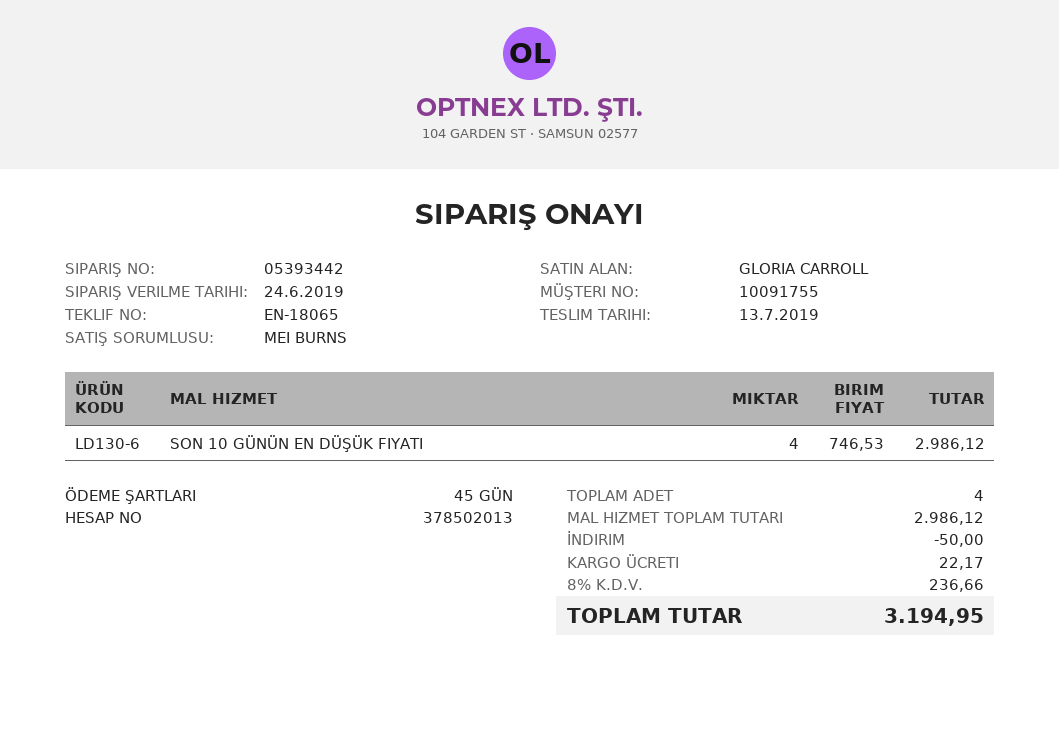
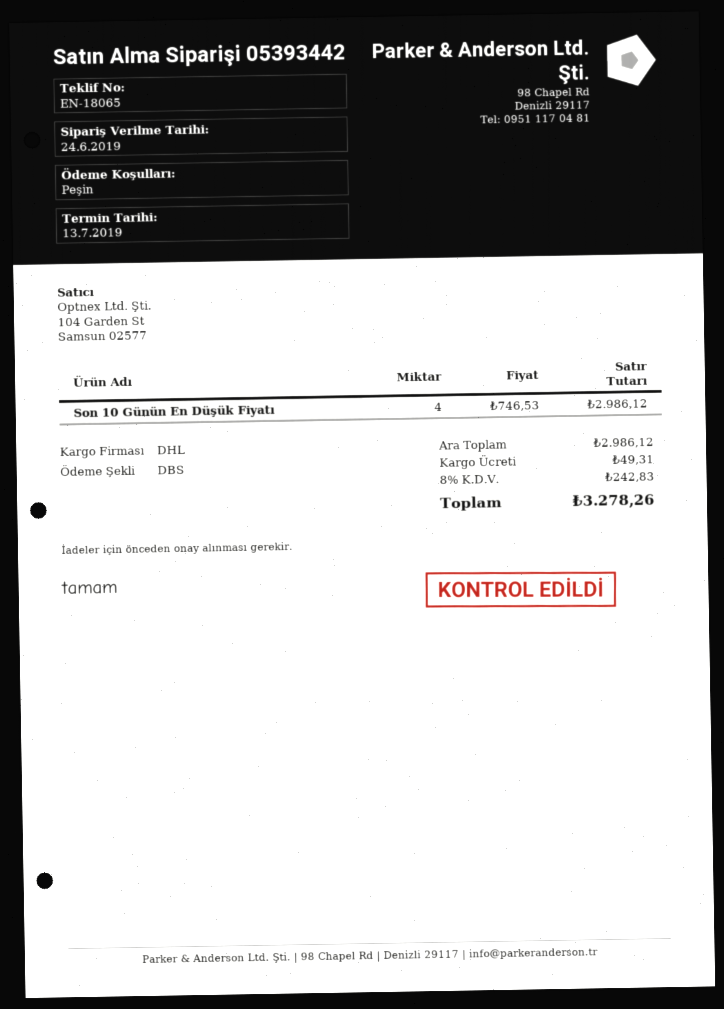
payment terms: 45 days -> on receipt
discount: 50.00 -> none
shipping: 22.17 -> 49.31
tax: 8% = 236.66 -> 8% = 242.83
total: 3194.95 -> 3278.26

